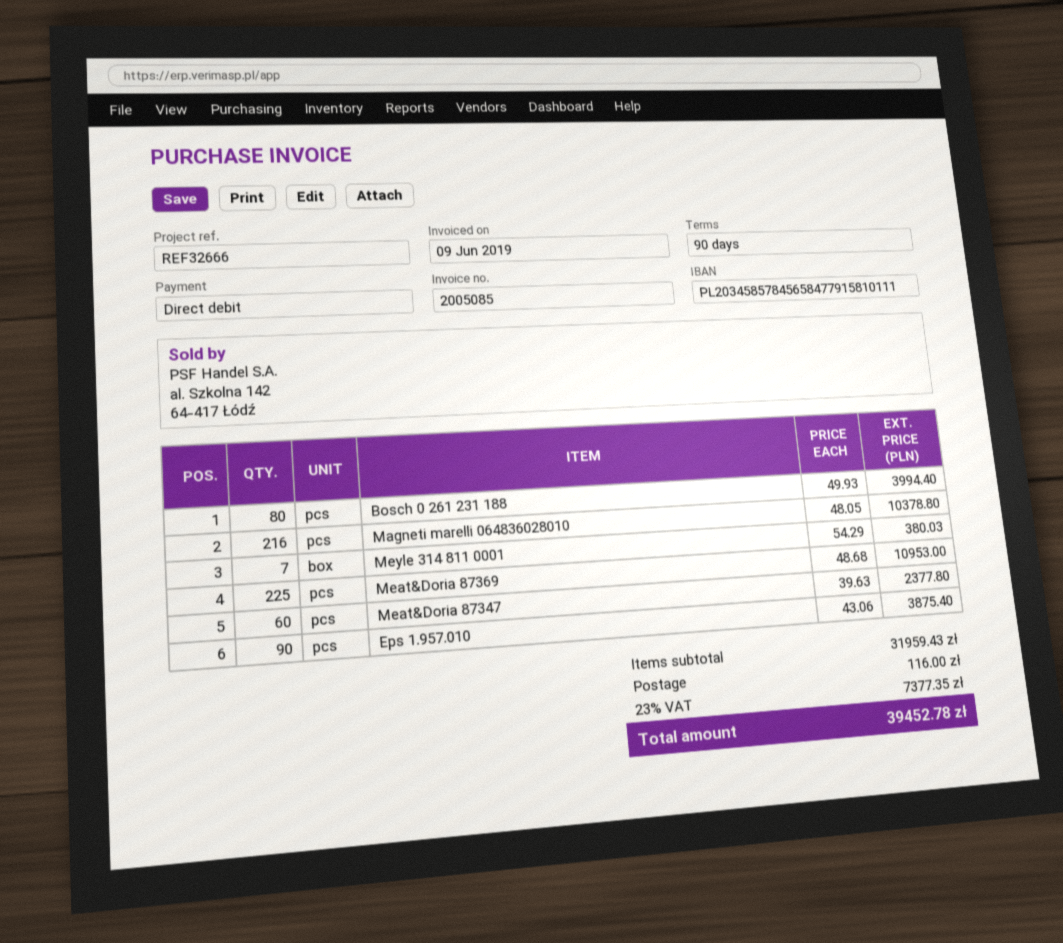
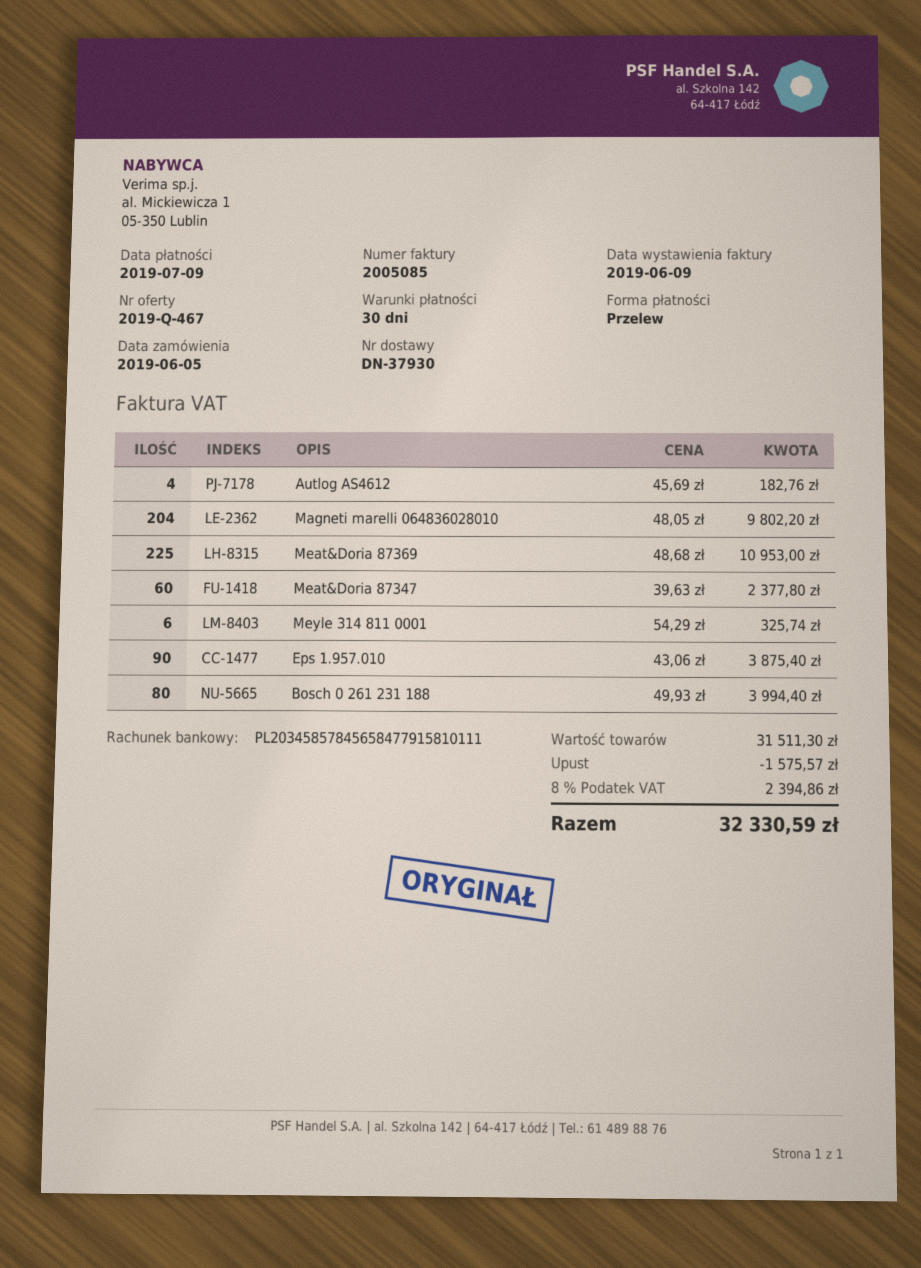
payment terms: 90 days -> 30 days
payment method: direct debit -> bank transfer
Magneti marelli 064836028010: 216 x 48.05 = 10378.80 -> 204 x 48.05 = 9802.20
Meyle 314 811 0001: 7 x 54.29 = 380.03 -> 6 x 54.29 = 325.74
Autlog AS4612: none -> 4 x 45.69 = 182.76
subtotal: 31959.43 -> 31511.30
discount: none -> 1575.57
shipping: 116.00 -> none
tax: 23% = 7377.35 -> 8% = 2394.86
total: 39452.78 -> 32330.59

